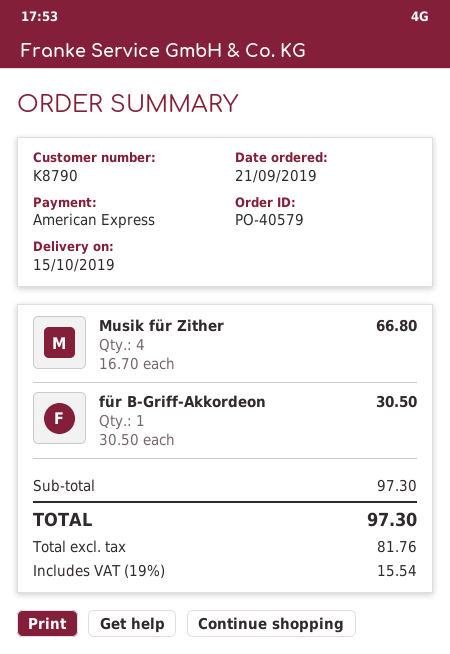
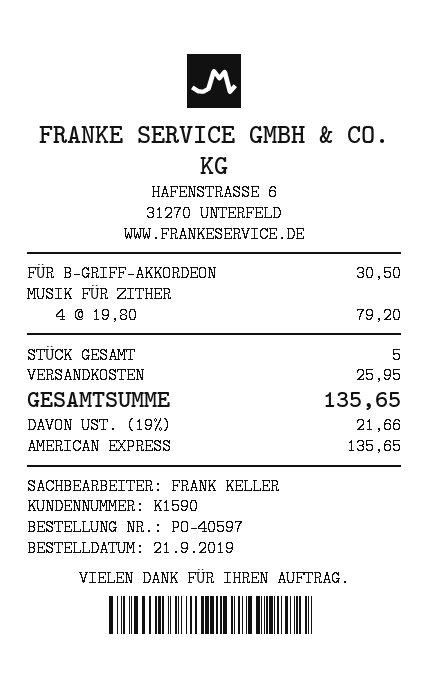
order number: PO-40579 -> PO-40597
customer number: K8790 -> K1590
Musik für Zither: 4 x 16.70 = 66.80 -> 4 x 19.80 = 79.20
shipping: none -> 25.95
tax: 19% = 15.54 -> 19% = 21.66
total: 97.30 -> 135.65

